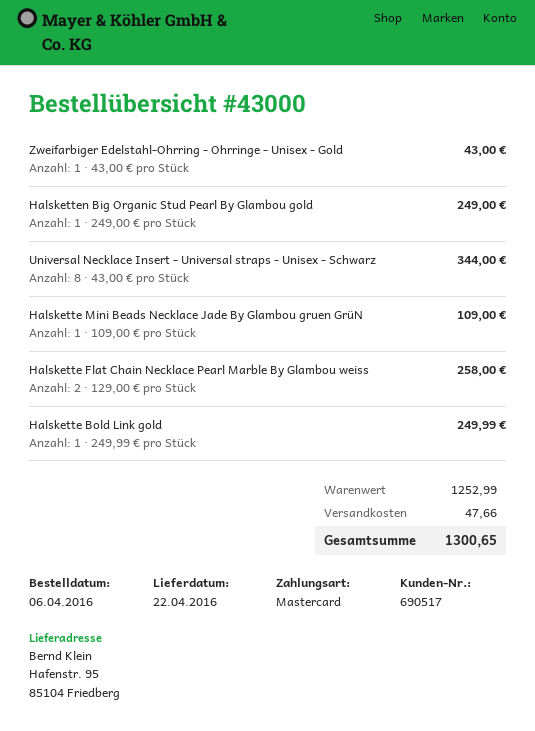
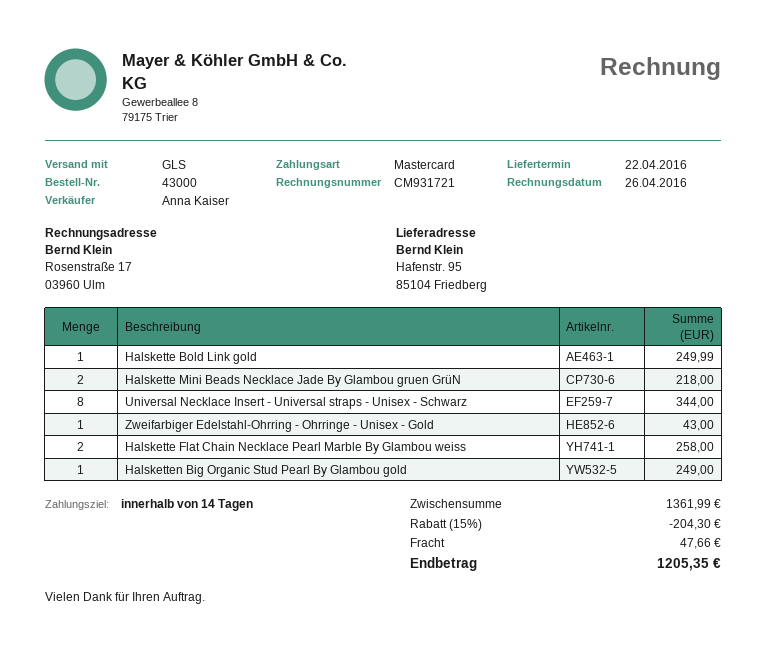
Halskette Mini Beads Necklace Jade By Glambou gruen GrüN: 1 for 109.00 -> 2 for 218.00
subtotal: 1252.99 -> 1361.99
discount: none -> 15% = 204.30
total: 1300.65 -> 1205.35

